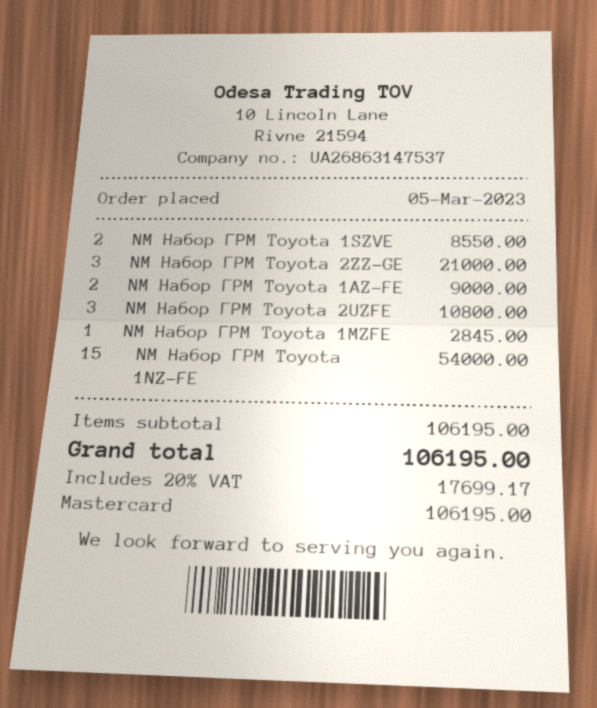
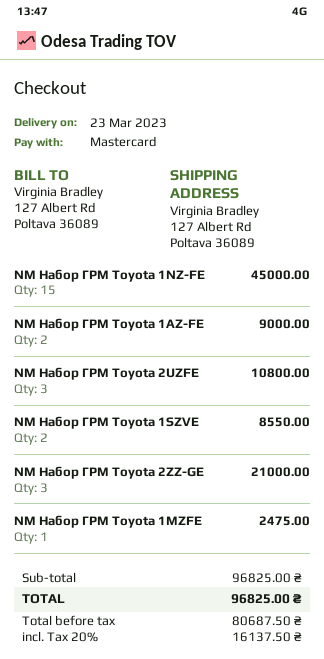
NM Набор ГРМ Toyota 1MZFE: 1 for 2845.00 -> 1 for 2475.00
NM Набор ГРМ Toyota 1NZ-FE: 15 for 54000.00 -> 15 for 45000.00
subtotal: 106195.00 -> 96825.00
tax: 20% = 17699.17 -> 20% = 16137.50
total: 106195.00 -> 96825.00

